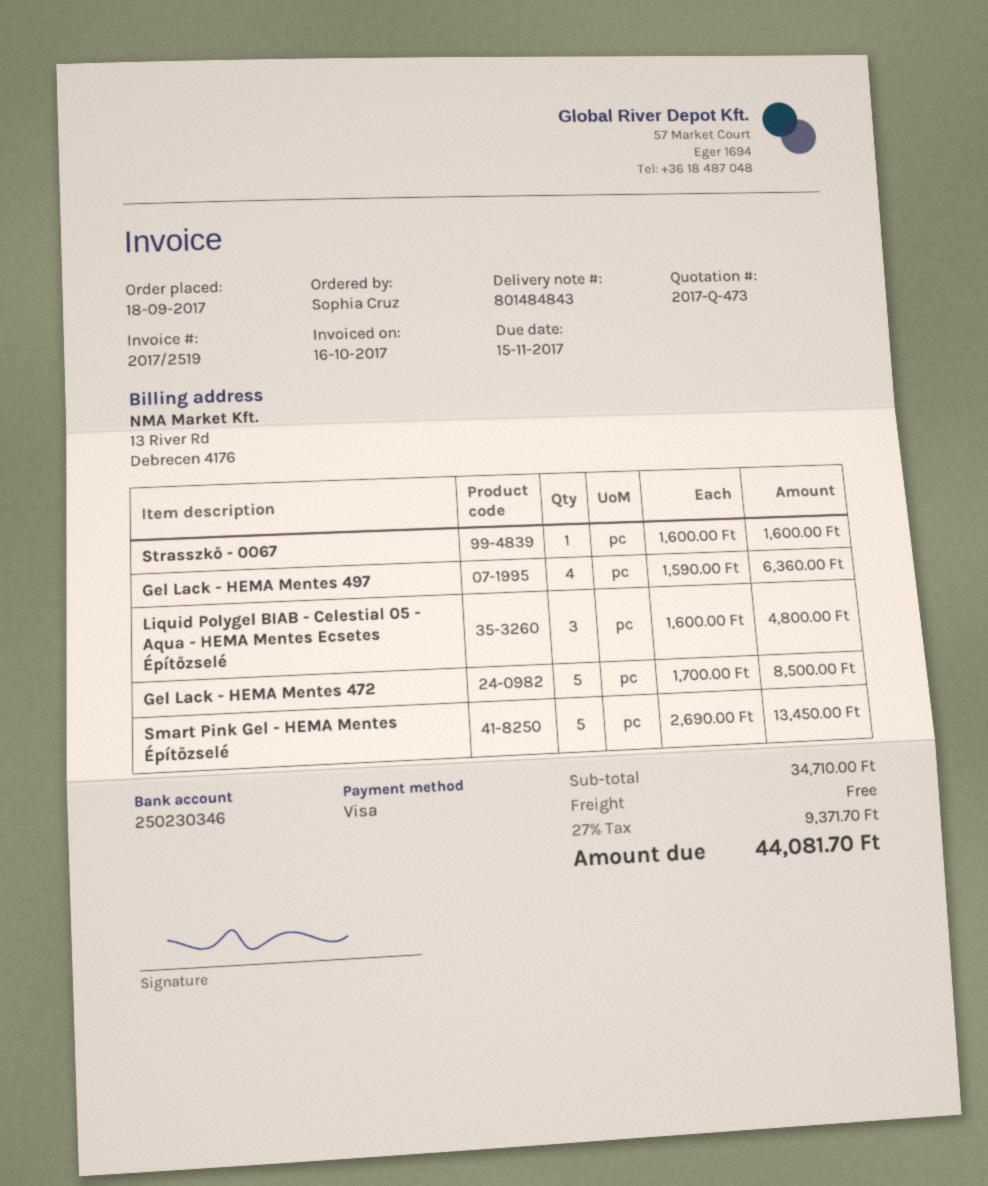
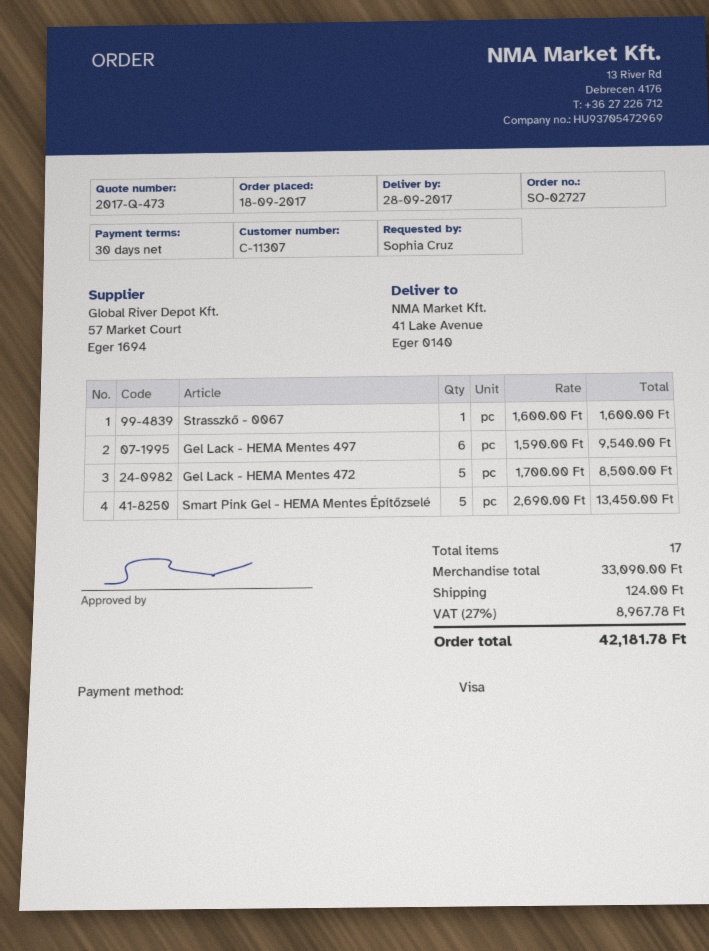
Gel Lack - HEMA Mentes 497: 4 x 1590.00 = 6360.00 -> 6 x 1590.00 = 9540.00
Liquid Polygel BIAB - Celestial 05 - Aqua - HEMA Mentes Ecsetes Építőzselé: 3 x 1600.00 = 4800.00 -> none
subtotal: 34710.00 -> 33090.00
shipping: 0.00 -> 124.00
tax: 27% = 9371.70 -> 27% = 8967.78
total: 44081.70 -> 42181.78

